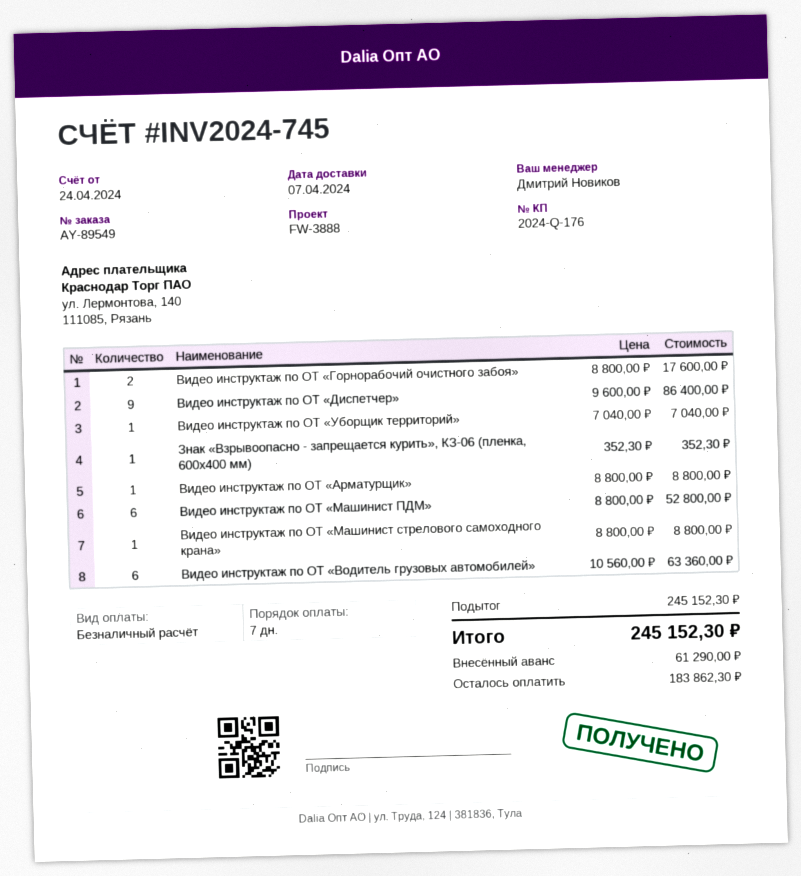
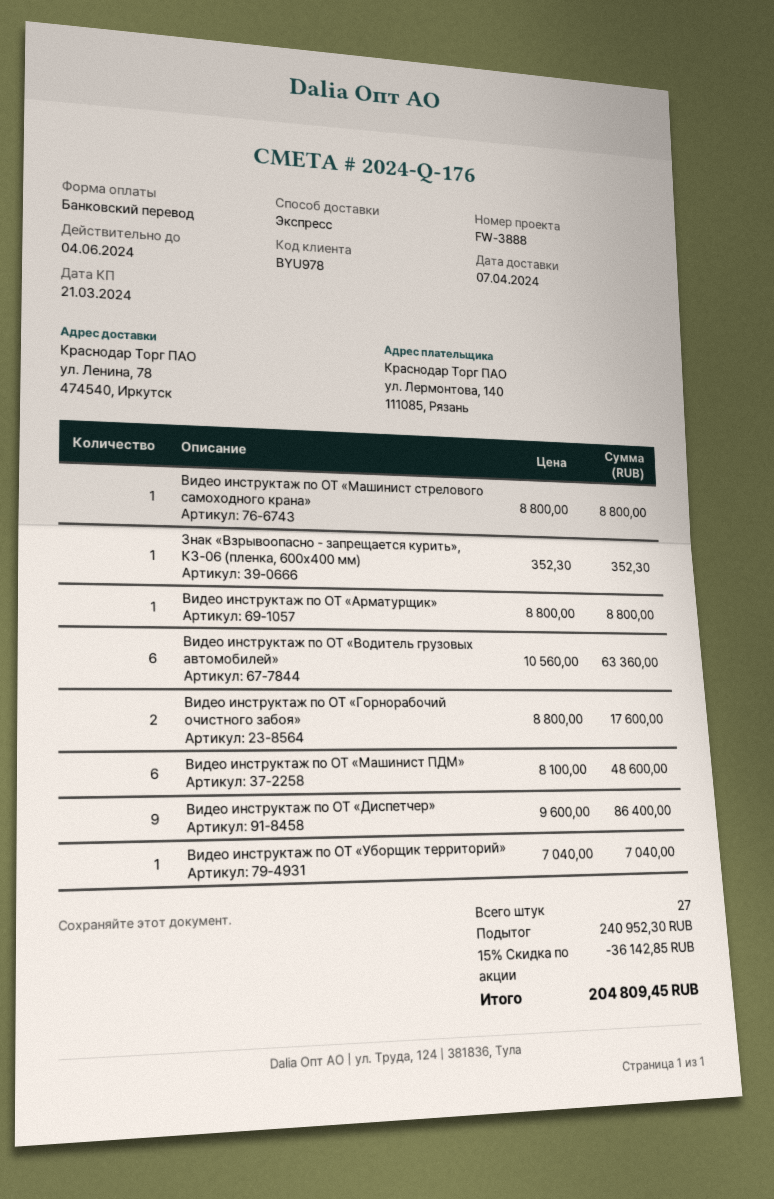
Видео инструктаж по ОТ «Машинист ПДМ»: 6 x 8800.00 = 52800.00 -> 6 x 8100.00 = 48600.00
subtotal: 245152.30 -> 240952.30
discount: none -> 15% = 36142.85
total: 245152.30 -> 204809.45

